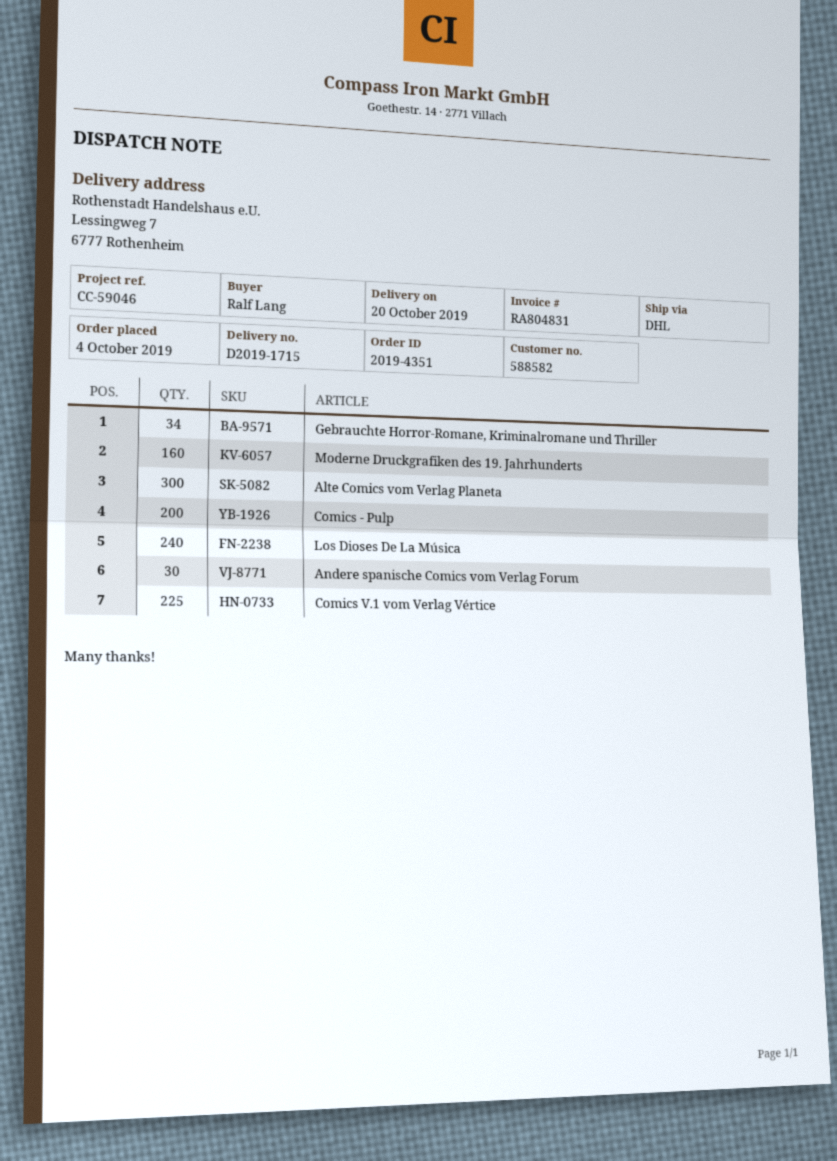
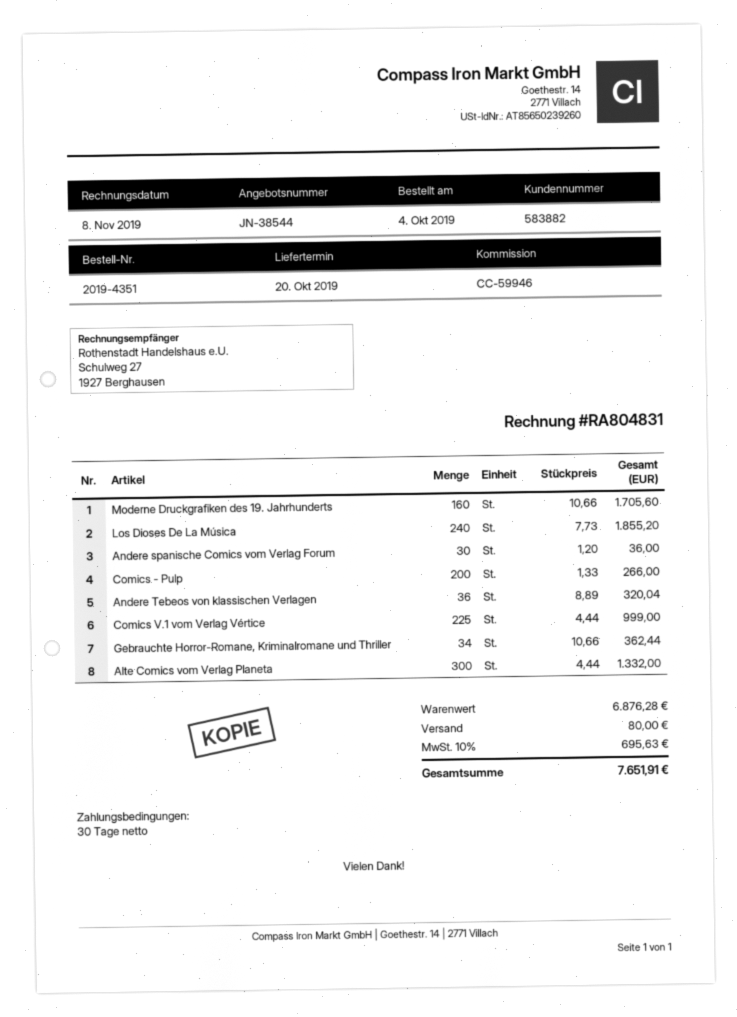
customer number: 588582 -> 583882
reference: CC-59046 -> CC-59946
Andere Tebeos von klassischen Verlagen: none -> 36

